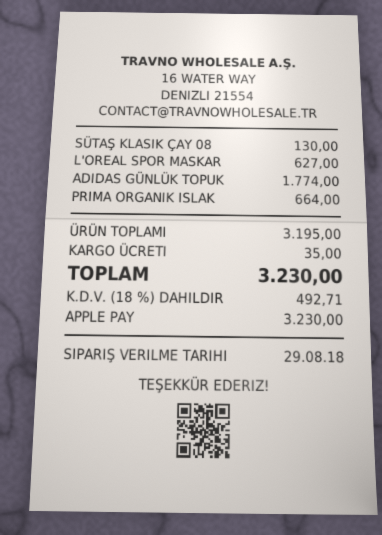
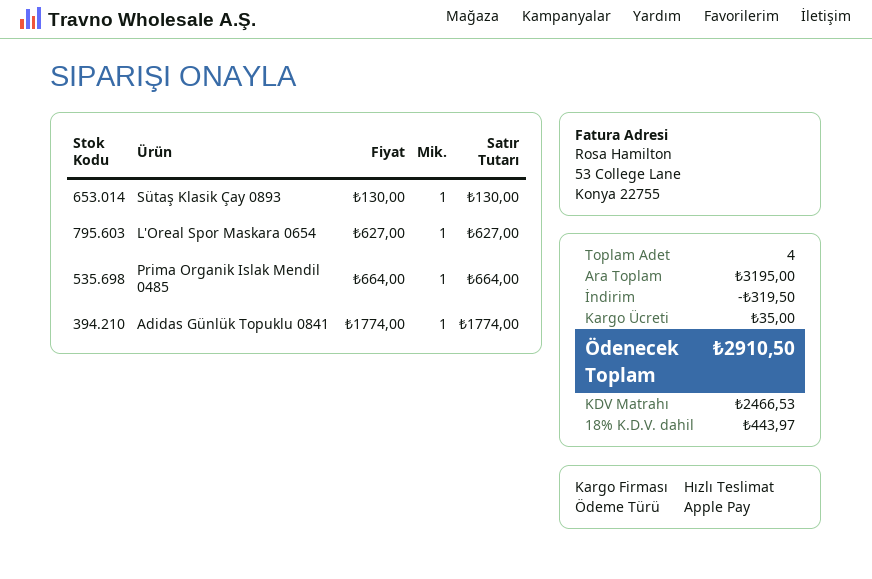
discount: none -> 319.50
tax: 18% = 492.71 -> 18% = 443.97
total: 3230.00 -> 2910.50

